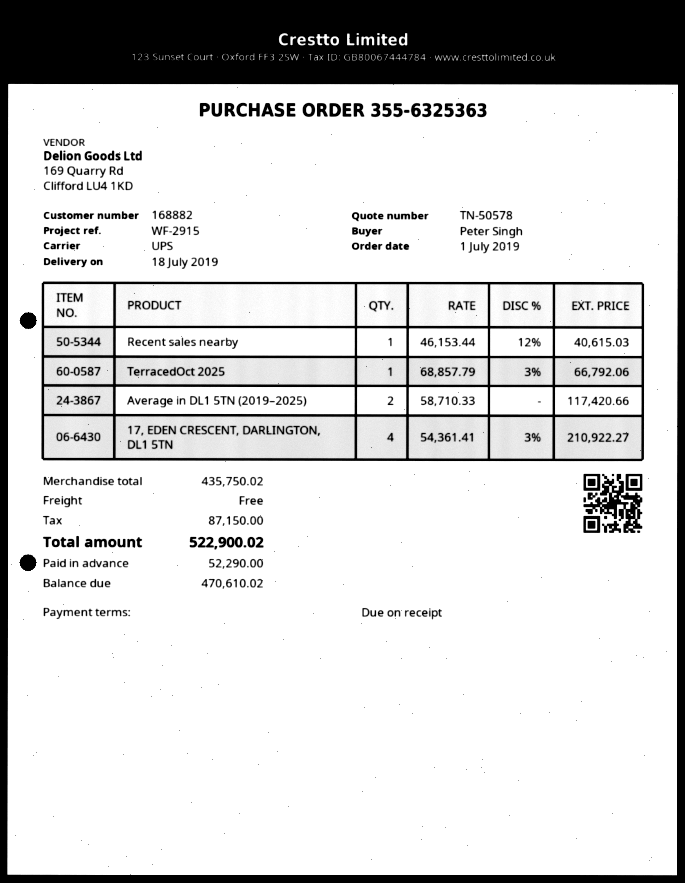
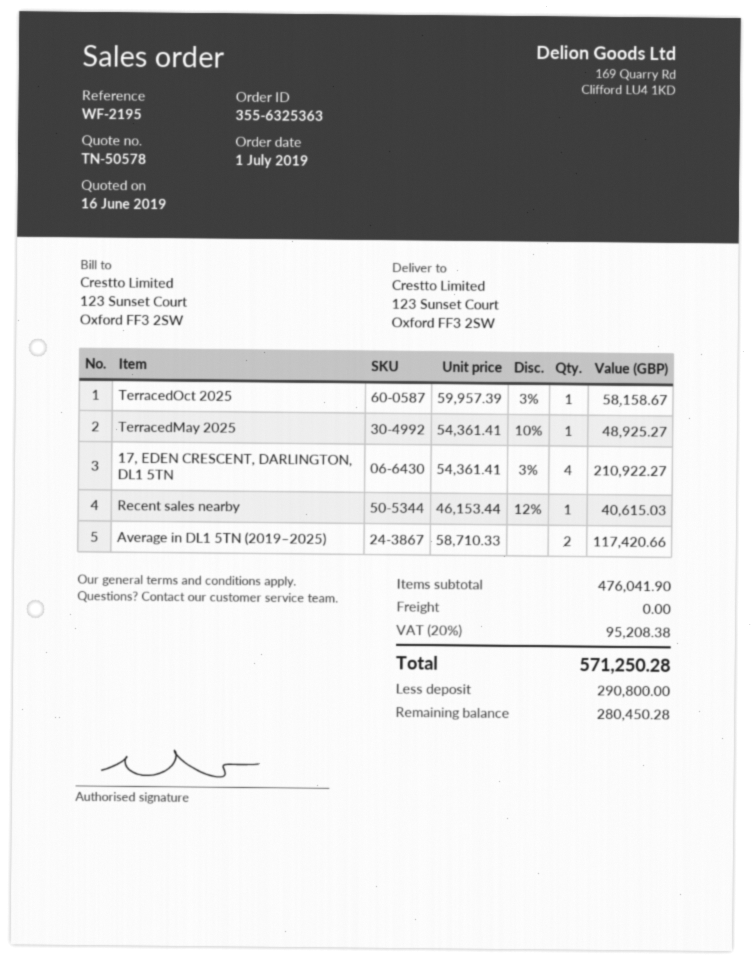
reference: WF-2915 -> WF-2195
TerracedOct 2025: 1 x 68857.79 - 3% = 66792.06 -> 1 x 59957.39 - 3% = 58158.67
TerracedMay 2025: none -> 1 x 54361.41 - 10% = 48925.27
subtotal: 435750.02 -> 476041.90
tax: 87150.00 -> 95208.38
total: 522900.02 -> 571250.28
deposit: 52290.00 -> 290800.00
balance: 470610.02 -> 280450.28

